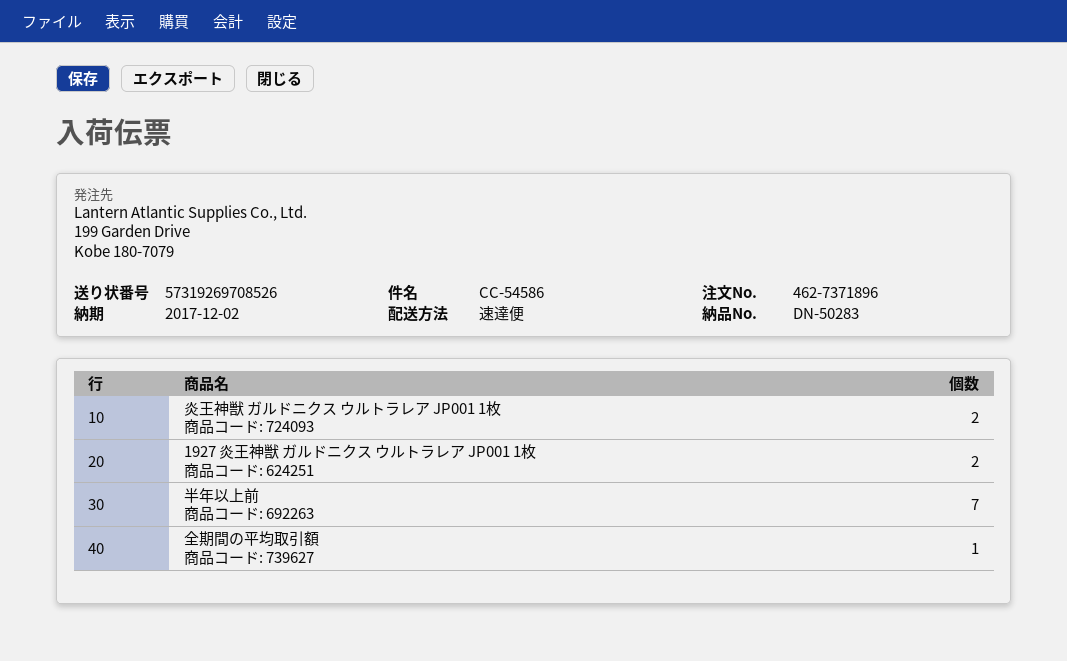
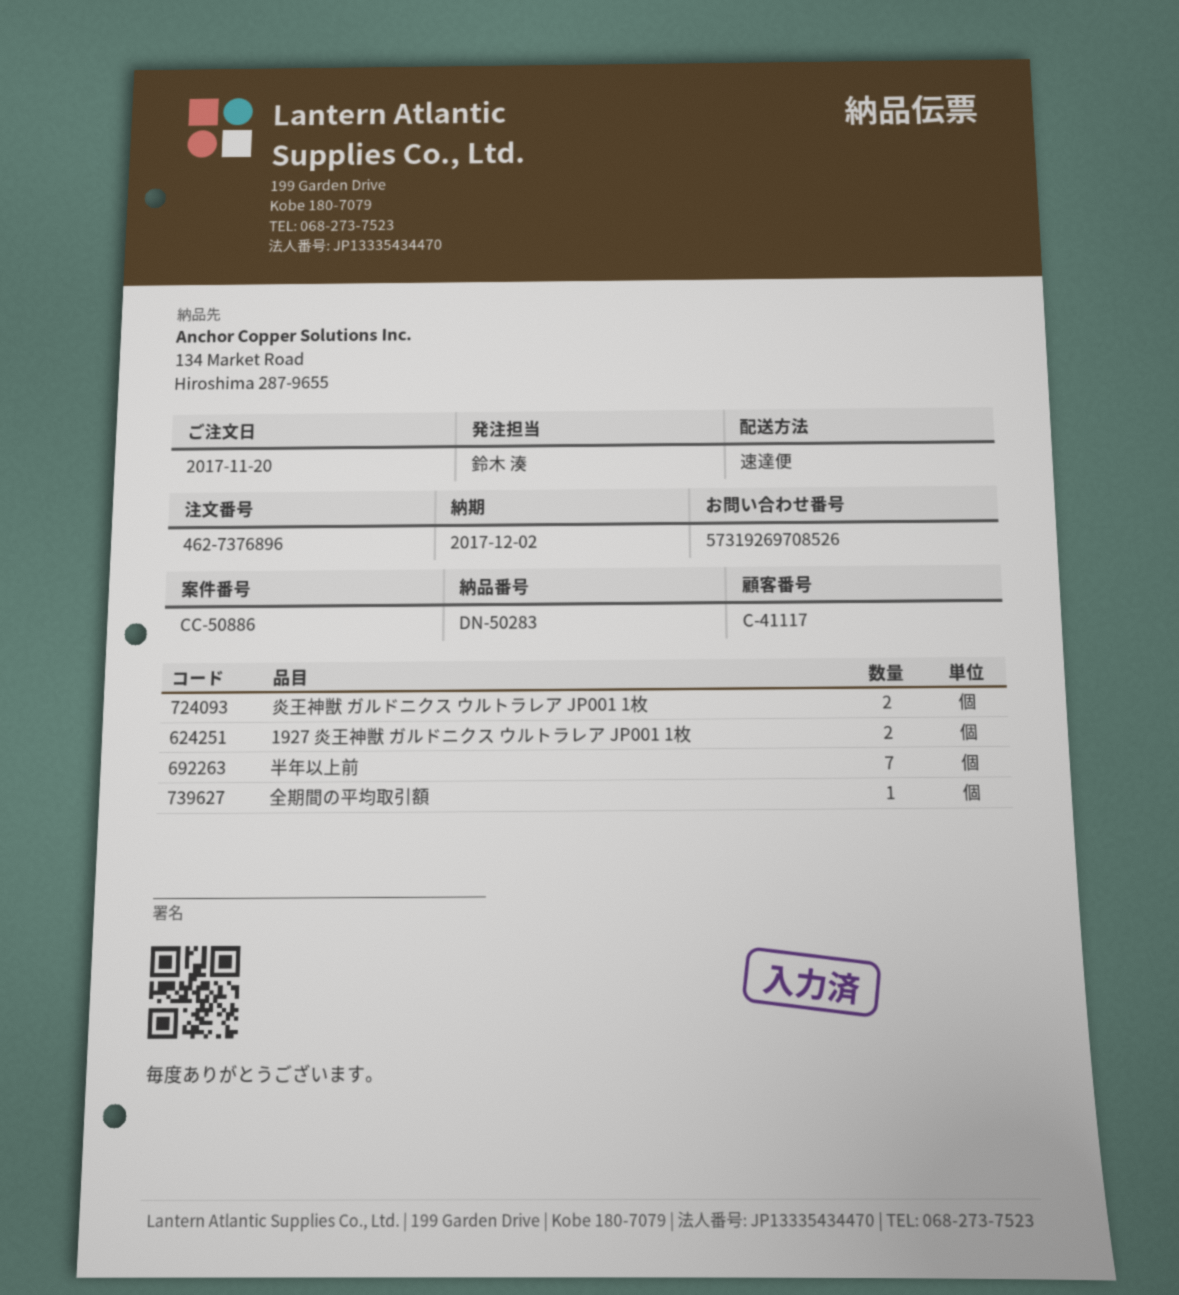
order number: 462-7371896 -> 462-7376896
reference: CC-54586 -> CC-50886

